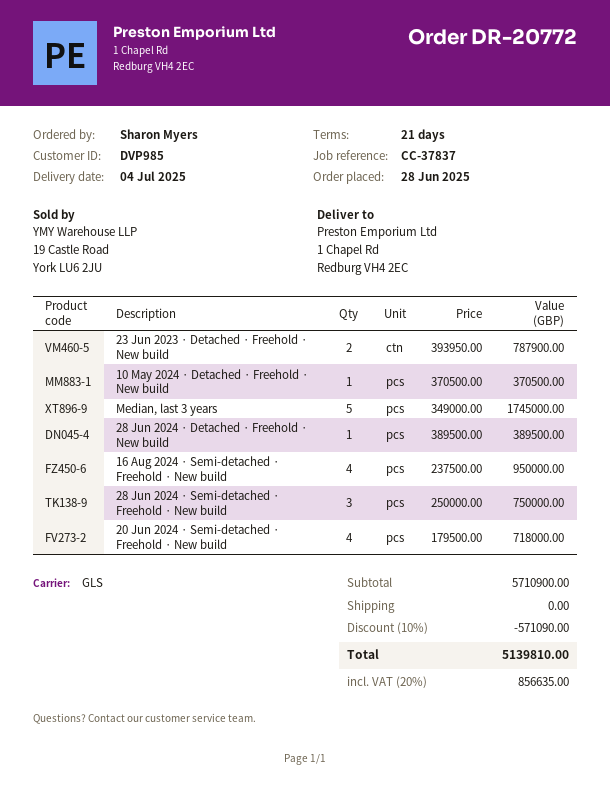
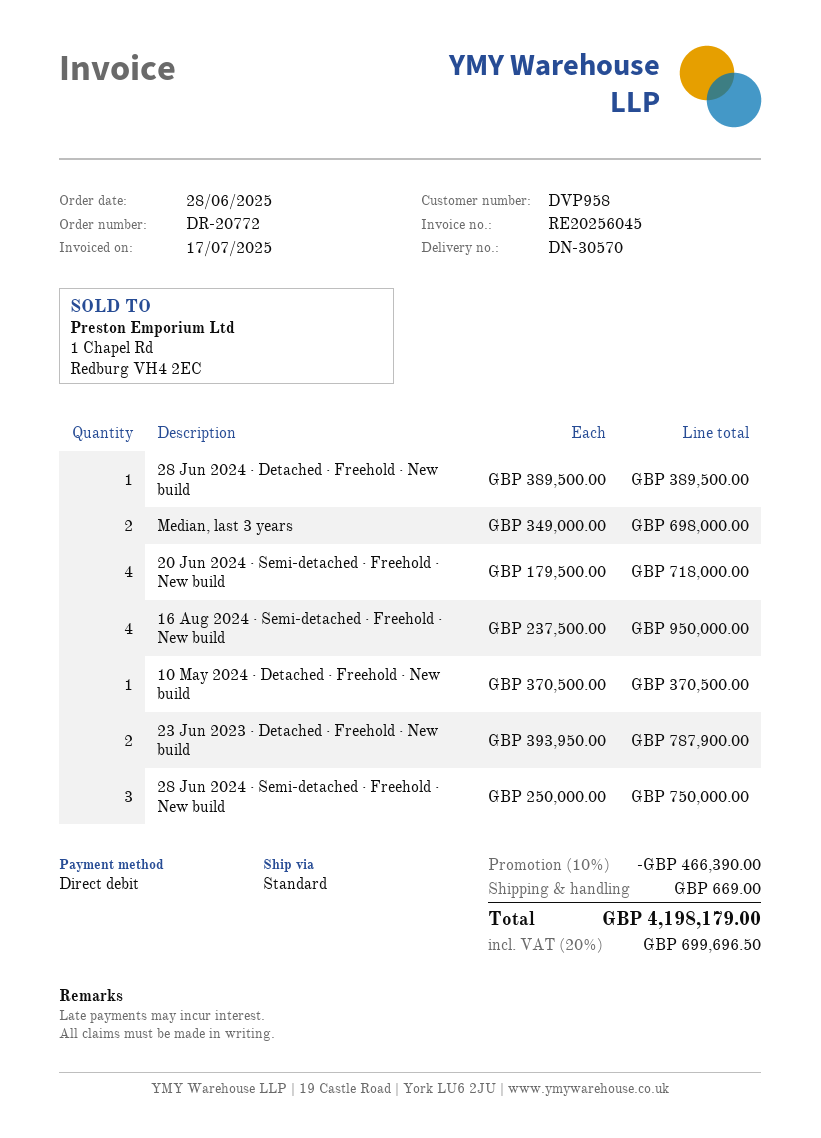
customer number: DVP985 -> DVP958
shipping method: GLS -> standard
Median, last 3 years: 5 x 349000.00 = 1745000.00 -> 2 x 349000.00 = 698000.00
discount: 10% = 571090.00 -> 10% = 466390.00
shipping: 0.00 -> 669.00
tax: 20% = 856635.00 -> 20% = 699696.50
total: 5139810.00 -> 4198179.00

